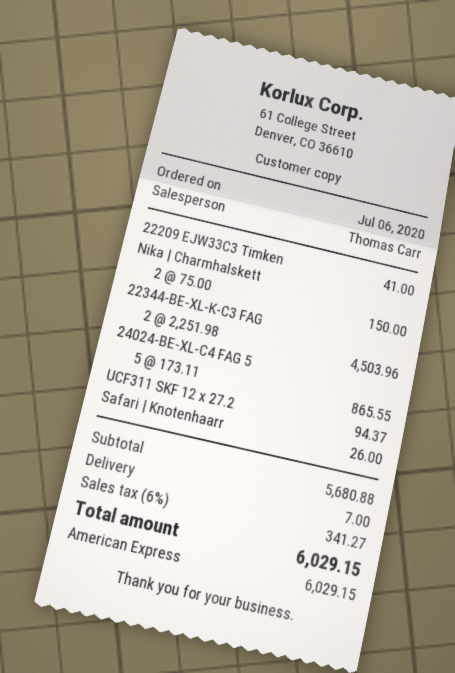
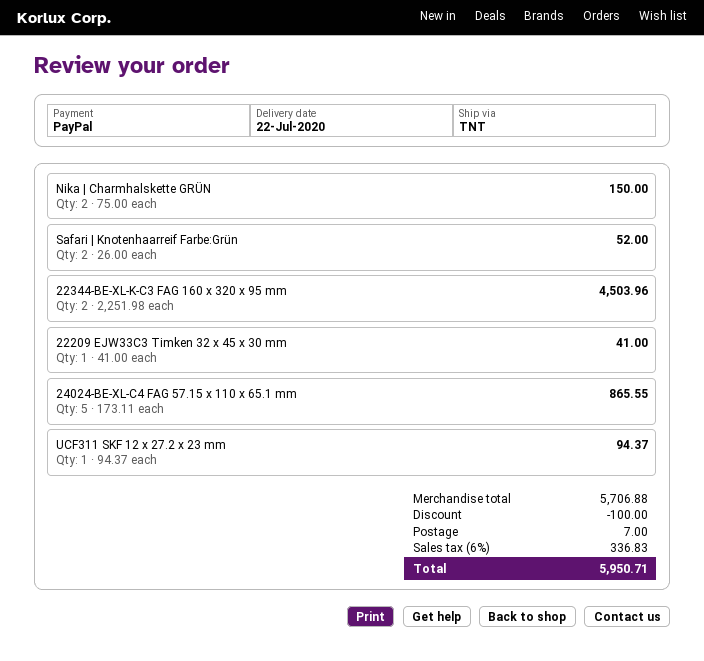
payment method: American Express -> PayPal
Safari | Knotenhaarr: 1 x 26.00 = 26.00 -> 2 x 26.00 = 52.00
subtotal: 5680.88 -> 5706.88
discount: none -> 100.00
tax: 6% = 341.27 -> 6% = 336.83
total: 6029.15 -> 5950.71

